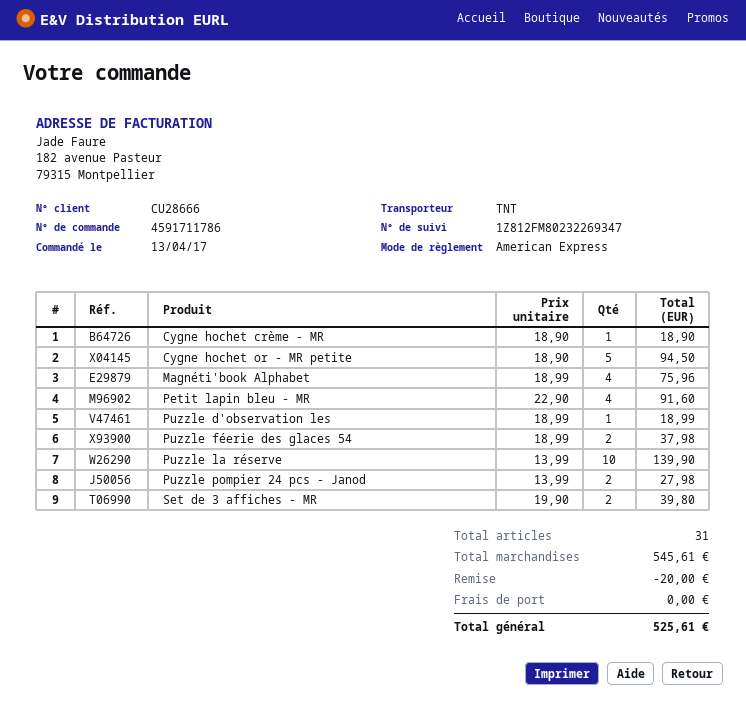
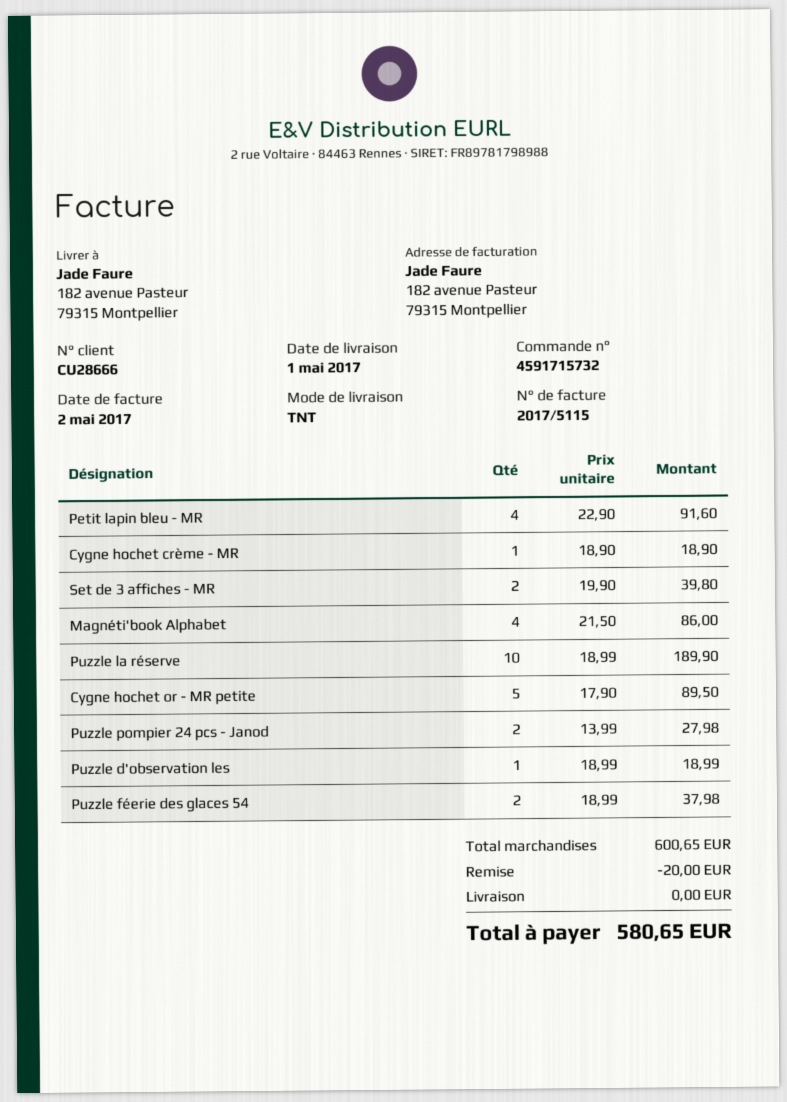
order number: 4591711786 -> 4591715732
Cygne hochet or - MR petite: 5 x 18.90 = 94.50 -> 5 x 17.90 = 89.50
Magnéti'book Alphabet: 4 x 18.99 = 75.96 -> 4 x 21.50 = 86.00
Puzzle la réserve: 10 x 13.99 = 139.90 -> 10 x 18.99 = 189.90
subtotal: 545.61 -> 600.65
total: 525.61 -> 580.65

